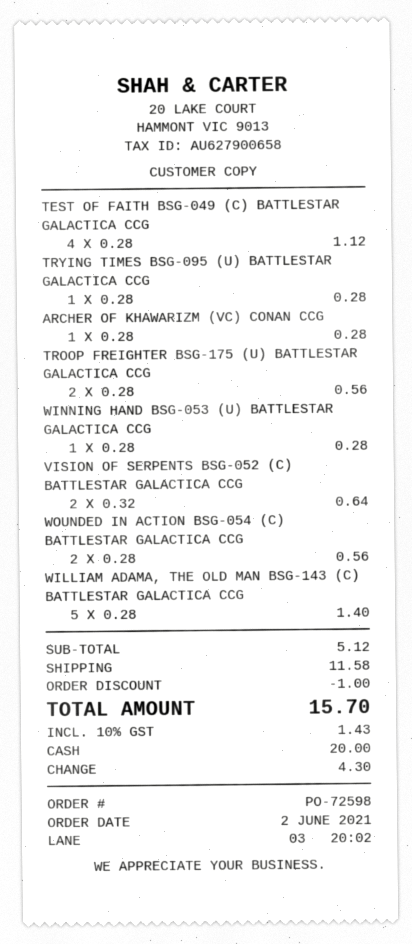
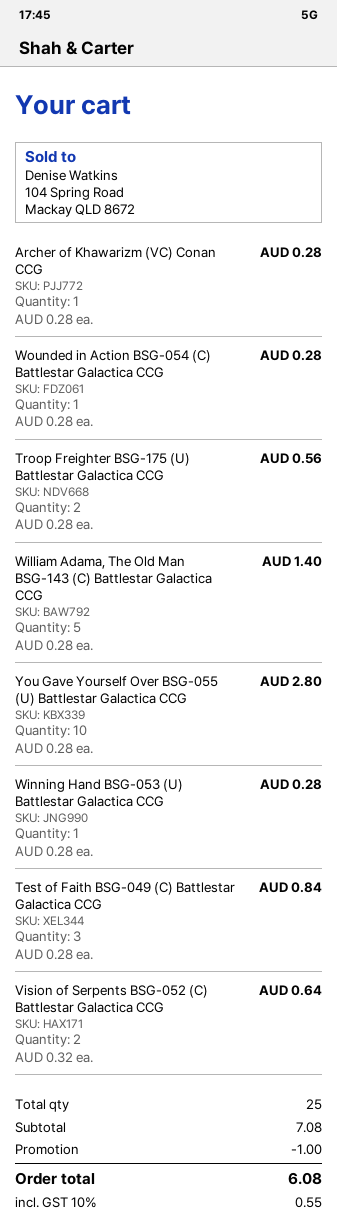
TEST OF FAITH BSG-049 (C) BATTLESTAR GALACTICA CCG: 4 x 0.28 = 1.12 -> 3 x 0.28 = 0.84
TRYING TIMES BSG-095 (U) BATTLESTAR GALACTICA CCG: 1 x 0.28 = 0.28 -> none
WOUNDED IN ACTION BSG-054 (C) BATTLESTAR GALACTICA CCG: 2 x 0.28 = 0.56 -> 1 x 0.28 = 0.28
You Gave Yourself Over BSG-055 (U) Battlestar Galactica CCG: none -> 10 x 0.28 = 2.80
subtotal: 5.12 -> 7.08
shipping: 11.58 -> none
tax: 10% = 1.43 -> 10% = 0.55
total: 15.70 -> 6.08

